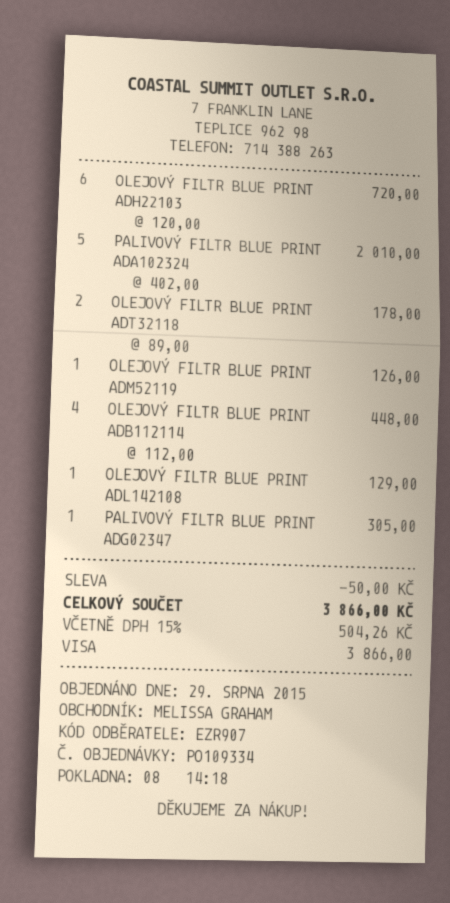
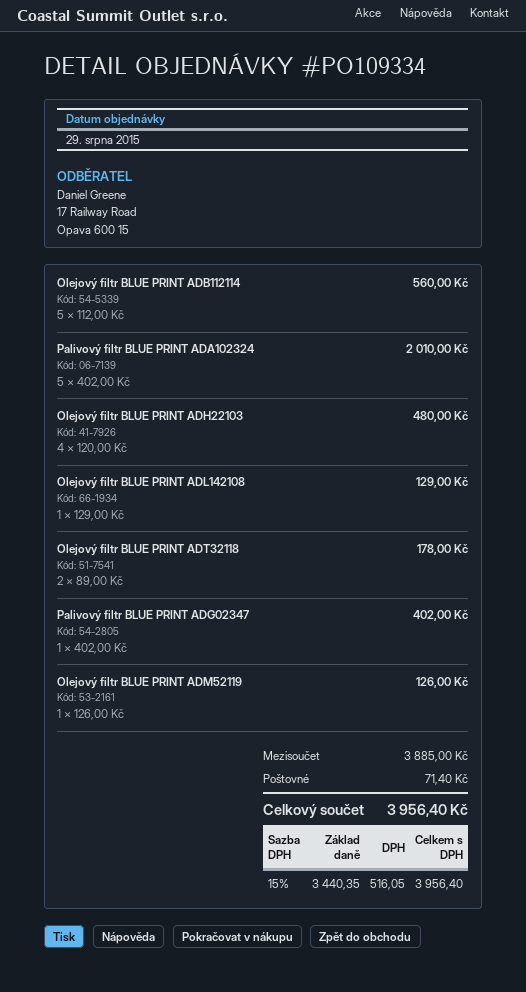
OLEJOVÝ FILTR BLUE PRINT ADH22103: 6 x 120.00 = 720.00 -> 4 x 120.00 = 480.00
OLEJOVÝ FILTR BLUE PRINT ADB112114: 4 x 112.00 = 448.00 -> 5 x 112.00 = 560.00
PALIVOVÝ FILTR BLUE PRINT ADG02347: 1 x 305.00 = 305.00 -> 1 x 402.00 = 402.00
discount: 50.00 -> none
shipping: none -> 71.40
tax: 15% = 504.26 -> 15% = 516.05
total: 3866.00 -> 3956.40

